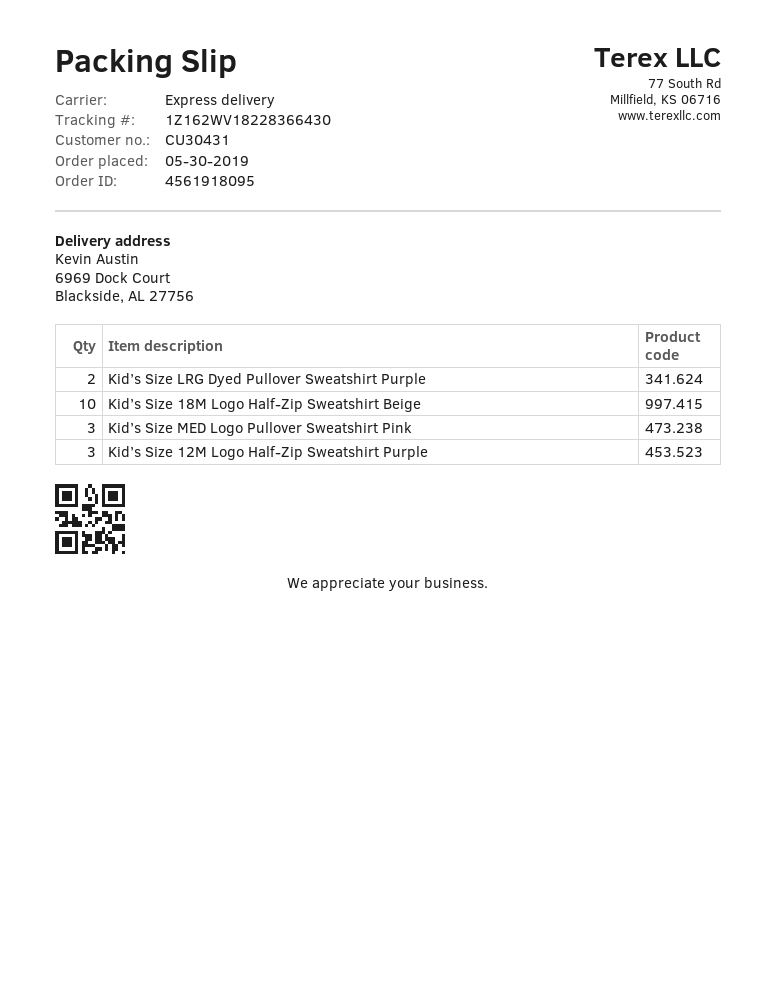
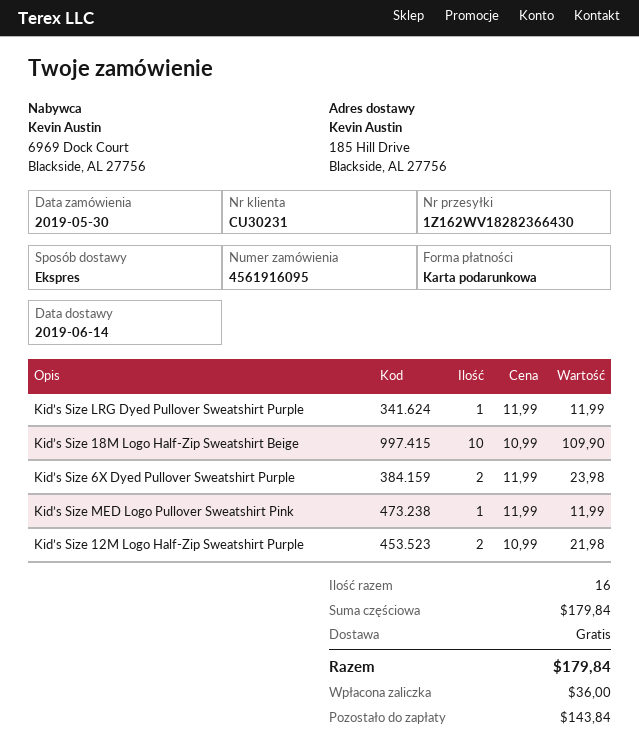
order number: 4561918095 -> 4561916095
customer number: CU30431 -> CU30231
tracking number: 1Z162WV18228366430 -> 1Z162WV18282366430
ship to: 6969 Dock Court, Blackside, AL 27756 -> 185 Hill Drive, Blackside, AL 27756
Kid’s Size LRG Dyed Pullover Sweatshirt Purple: 2 -> 1
Kid’s Size MED Logo Pullover Sweatshirt Pink: 3 -> 1
Kid’s Size 12M Logo Half-Zip Sweatshirt Purple: 3 -> 2
Kid’s Size 6X Dyed Pullover Sweatshirt Purple: none -> 2

